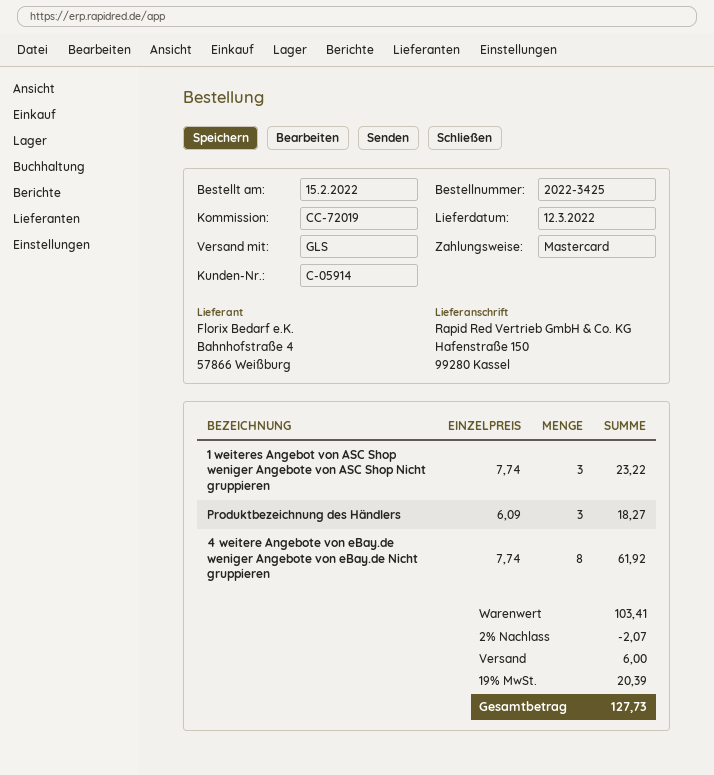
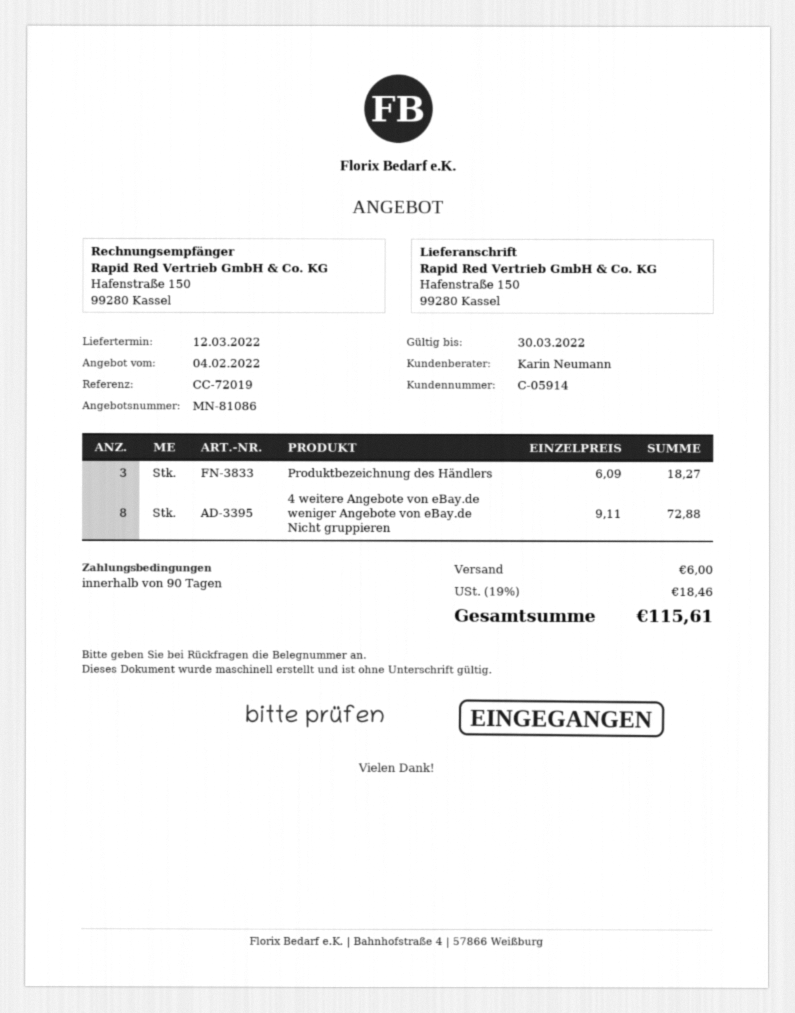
1 weiteres Angebot von ASC Shop weniger Angebote von ASC Shop Nicht gruppieren: 3 x 7.74 = 23.22 -> none
4 weitere Angebote von eBay.de weniger Angebote von eBay.de Nicht gruppieren: 8 x 7.74 = 61.92 -> 8 x 9.11 = 72.88
discount: 2% = 2.07 -> none
tax: 19% = 20.39 -> 19% = 18.46
total: 127.73 -> 115.61

